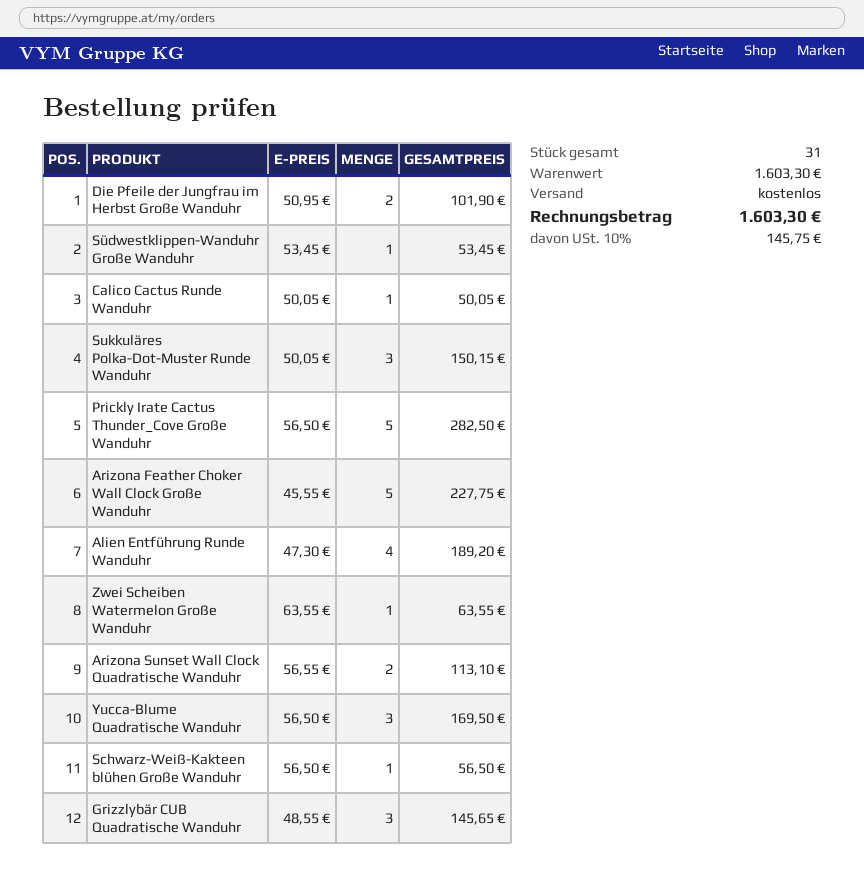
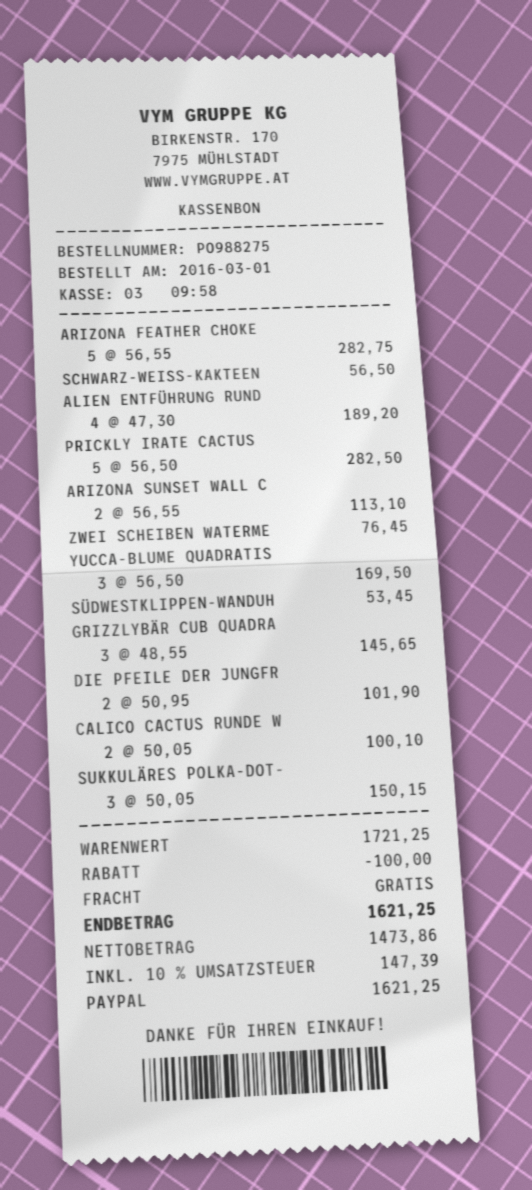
Calico Cactus Runde Wanduhr: 1 x 50.05 = 50.05 -> 2 x 50.05 = 100.10
Arizona Feather Choker Wall Clock Große Wanduhr: 5 x 45.55 = 227.75 -> 5 x 56.55 = 282.75
Zwei Scheiben Watermelon Große Wanduhr: 1 x 63.55 = 63.55 -> 1 x 76.45 = 76.45
subtotal: 1603.30 -> 1721.25
discount: none -> 100.00
tax: 10% = 145.75 -> 10% = 147.39
total: 1603.30 -> 1621.25

